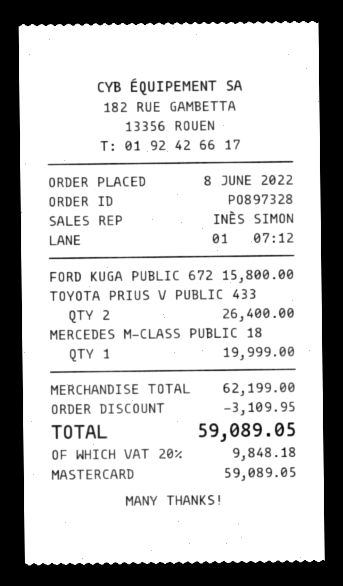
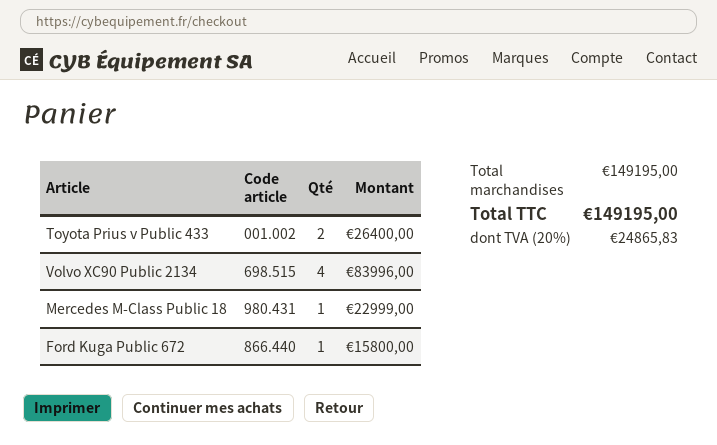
MERCEDES M-CLASS PUBLIC 18: 1 for 19999.00 -> 1 for 22999.00
Volvo XC90 Public 2134: none -> 4 for 83996.00
subtotal: 62199.00 -> 149195.00
discount: 3109.95 -> none
tax: 20% = 9848.18 -> 20% = 24865.83
total: 59089.05 -> 149195.00

